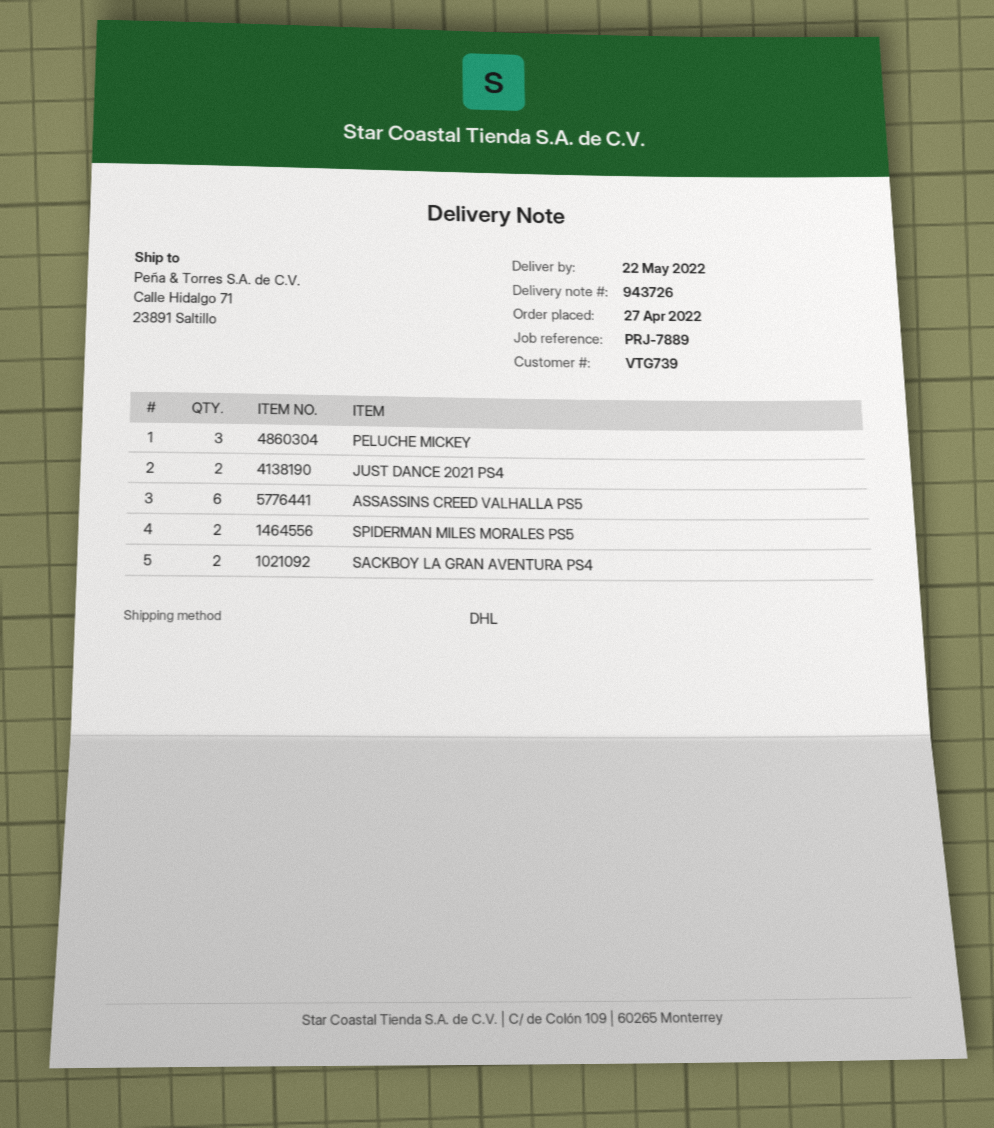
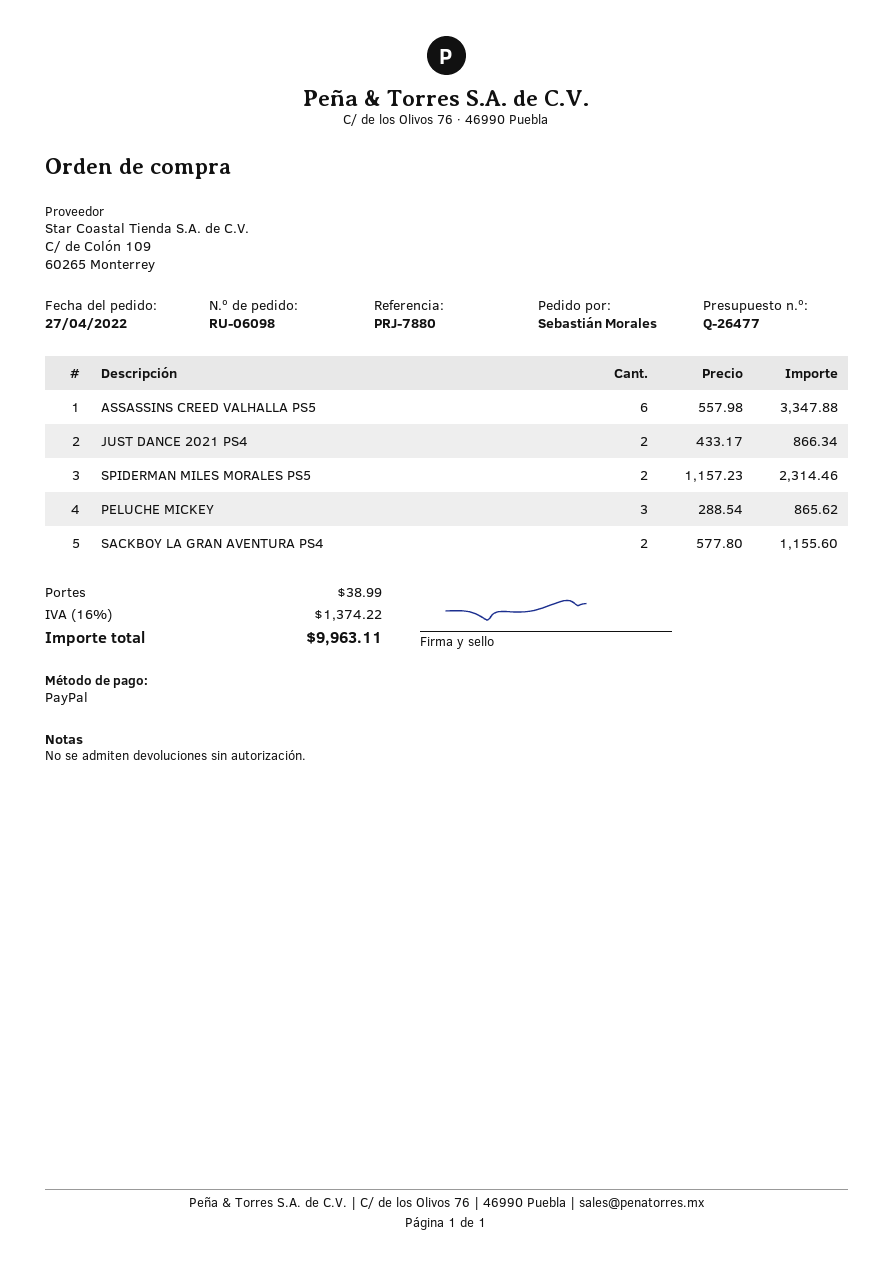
reference: PRJ-7889 -> PRJ-7880

